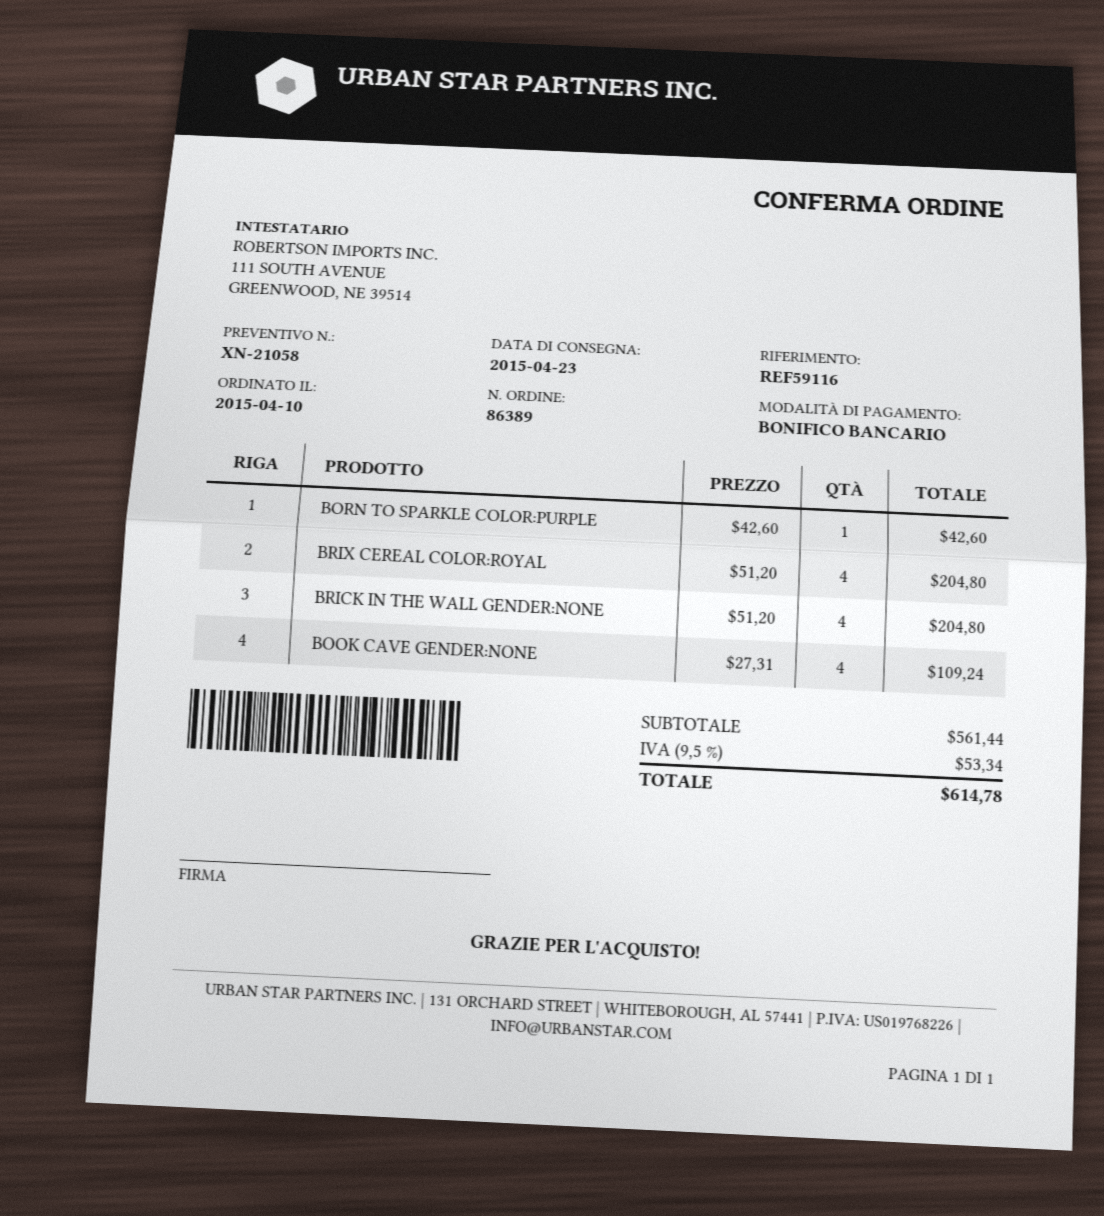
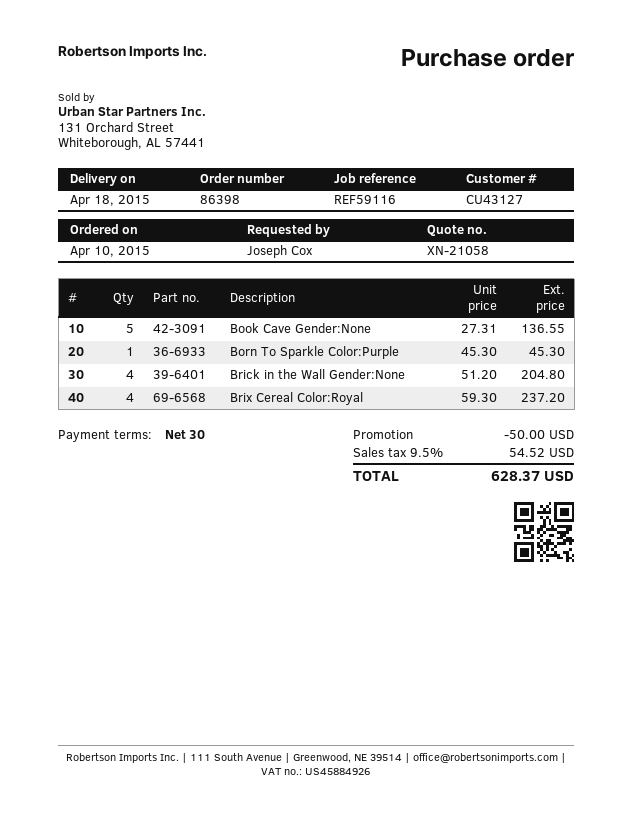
order number: 86389 -> 86398
delivery date: 2015-04-23 -> 2015-04-18
BORN TO SPARKLE COLOR:PURPLE: 1 x 42.60 = 42.60 -> 1 x 45.30 = 45.30
BRIX CEREAL COLOR:ROYAL: 4 x 51.20 = 204.80 -> 4 x 59.30 = 237.20
BOOK CAVE GENDER:NONE: 4 x 27.31 = 109.24 -> 5 x 27.31 = 136.55
discount: none -> 50.00
tax: 9.5% = 53.34 -> 9.5% = 54.52
total: 614.78 -> 628.37

